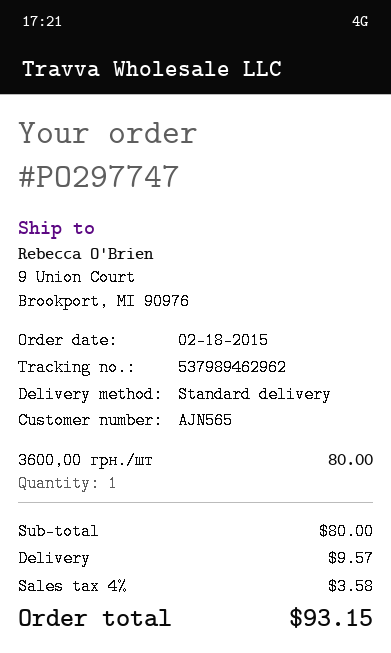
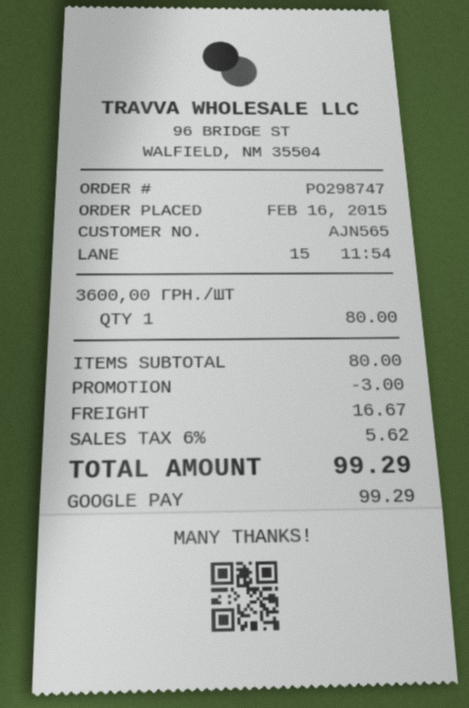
order number: PO297747 -> PO298747
order date: 2015-02-18 -> 2015-02-16
discount: none -> 3.00
shipping: 9.57 -> 16.67
tax: 4% = 3.58 -> 6% = 5.62
total: 93.15 -> 99.29

